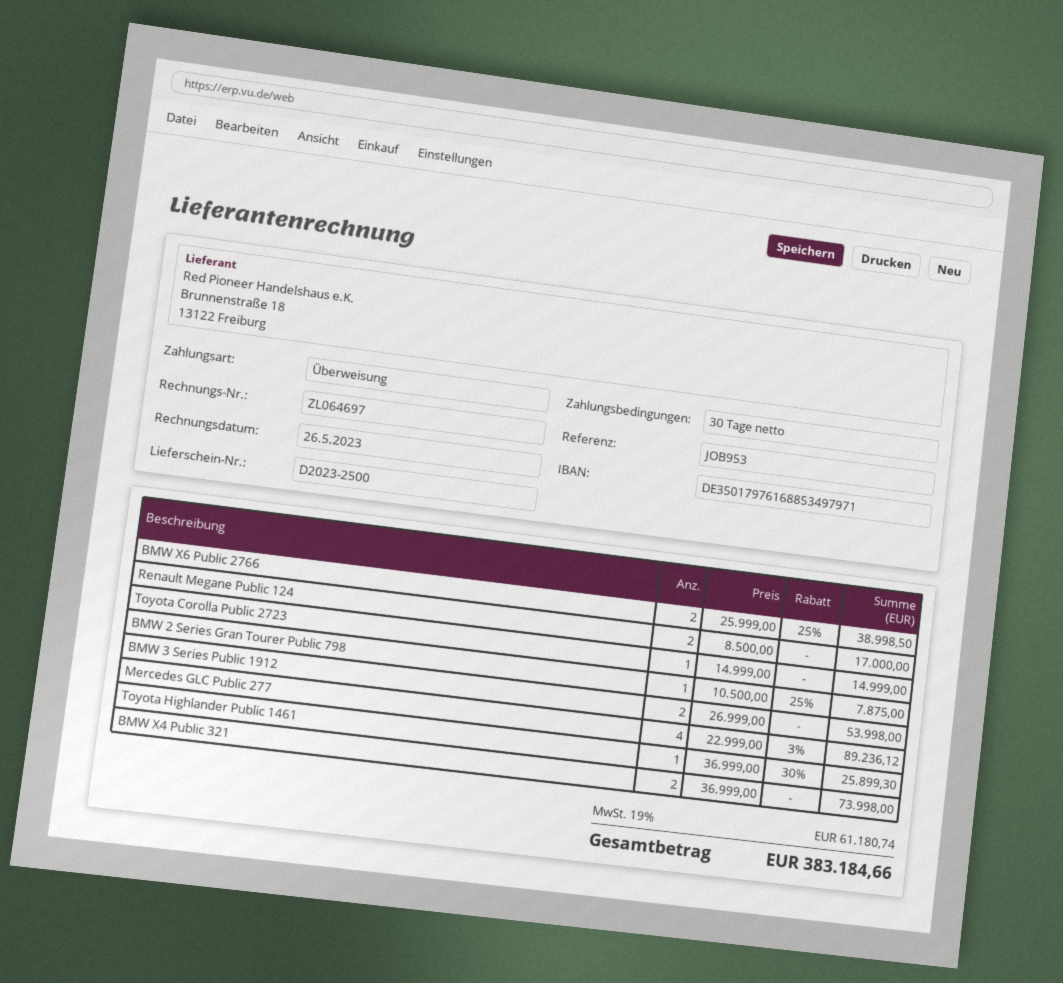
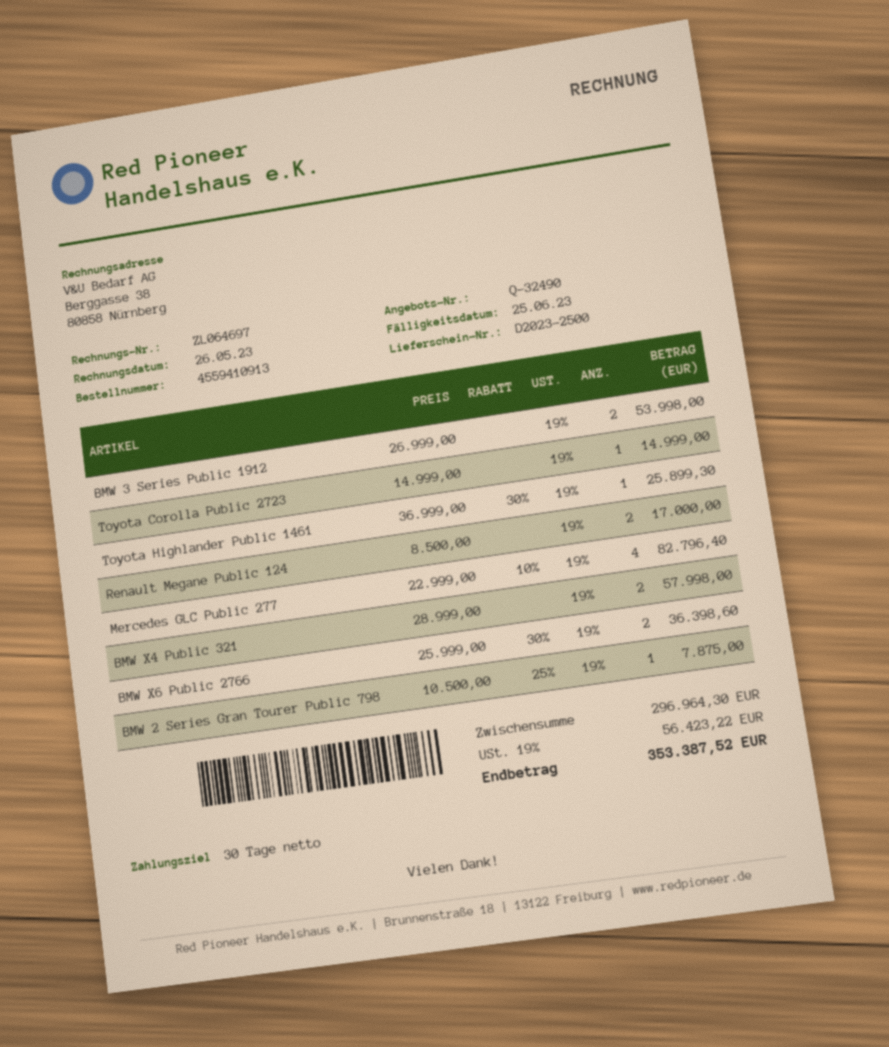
BMW X6 Public 2766: 2 x 25999.00 - 25% = 38998.50 -> 2 x 25999.00 - 30% = 36398.60
Mercedes GLC Public 277: 4 x 22999.00 - 3% = 89236.12 -> 4 x 22999.00 - 10% = 82796.40
BMW X4 Public 321: 2 x 36999.00 = 73998.00 -> 2 x 28999.00 = 57998.00
tax: 19% = 61180.74 -> 19% = 56423.22
total: 383184.66 -> 353387.52

